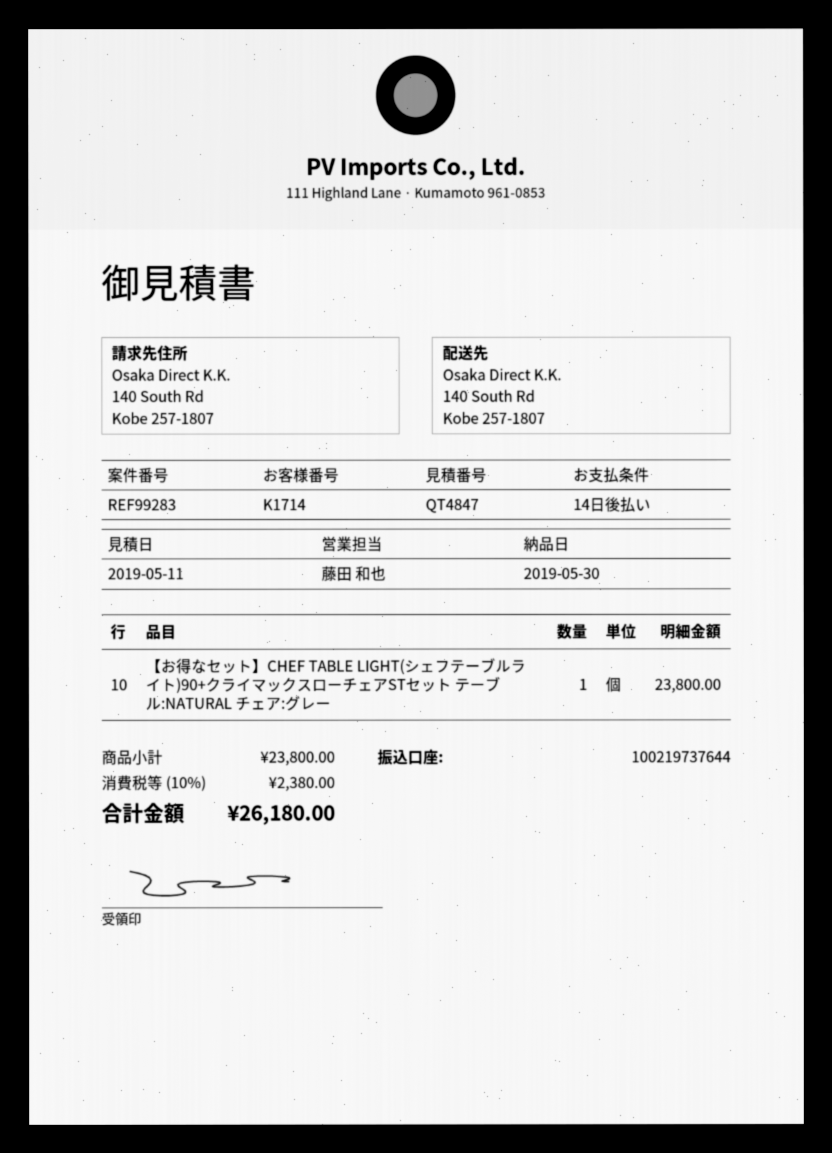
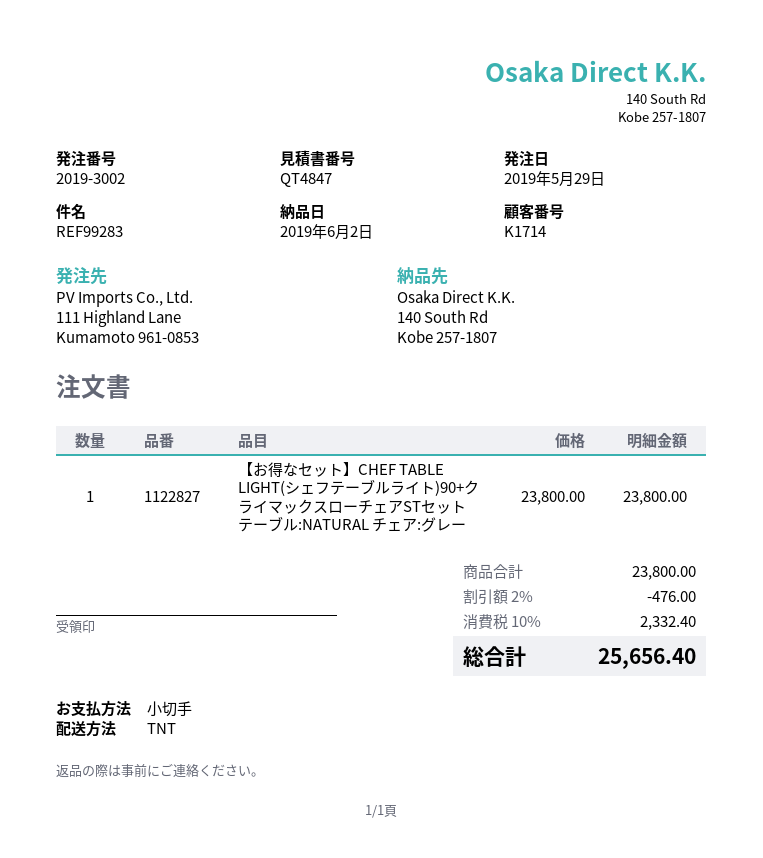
delivery date: 2019-05-30 -> 2019-06-02
discount: none -> 2% = 476.00
tax: 10% = 2380.00 -> 10% = 2332.40
total: 26180.00 -> 25656.40

